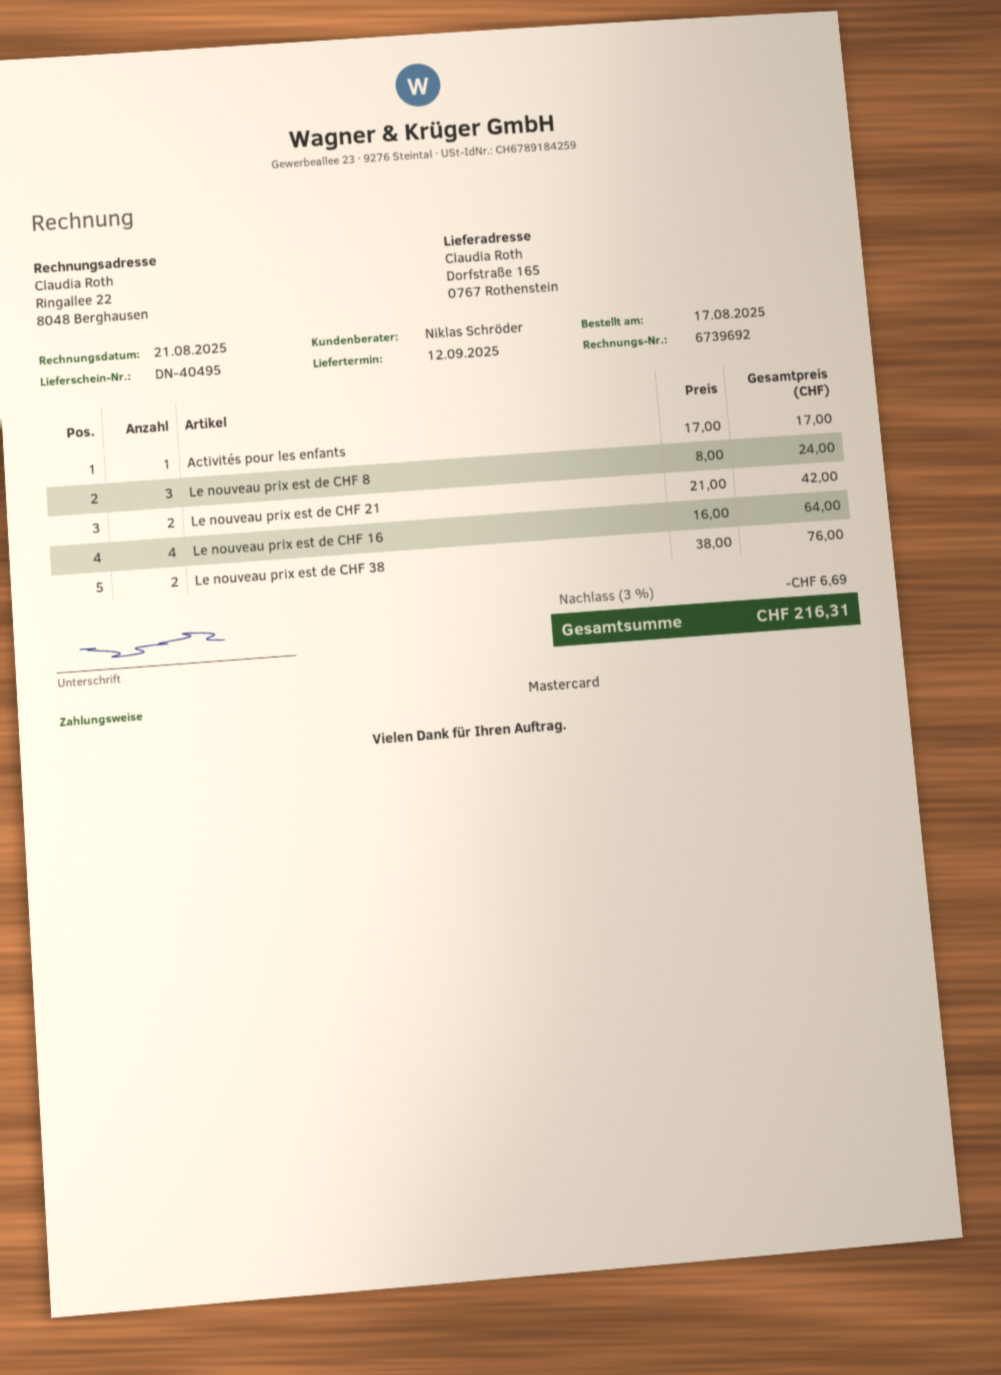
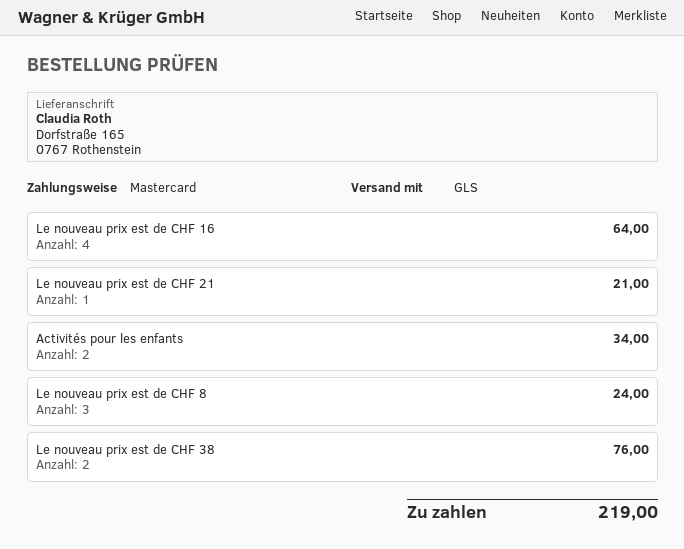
Activités pour les enfants: 1 for 17.00 -> 2 for 34.00
Le nouveau prix est de CHF 21: 2 for 42.00 -> 1 for 21.00
discount: 3% = 6.69 -> none
total: 216.31 -> 219.00

